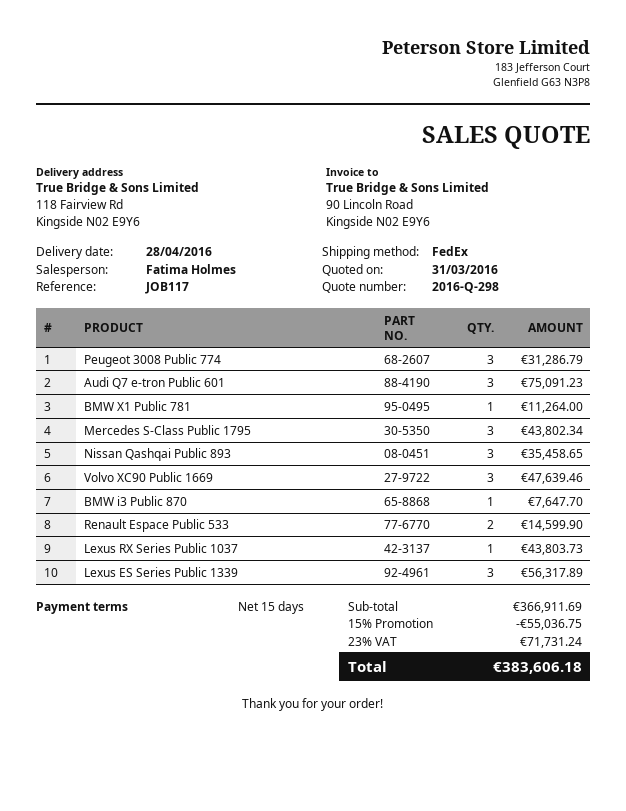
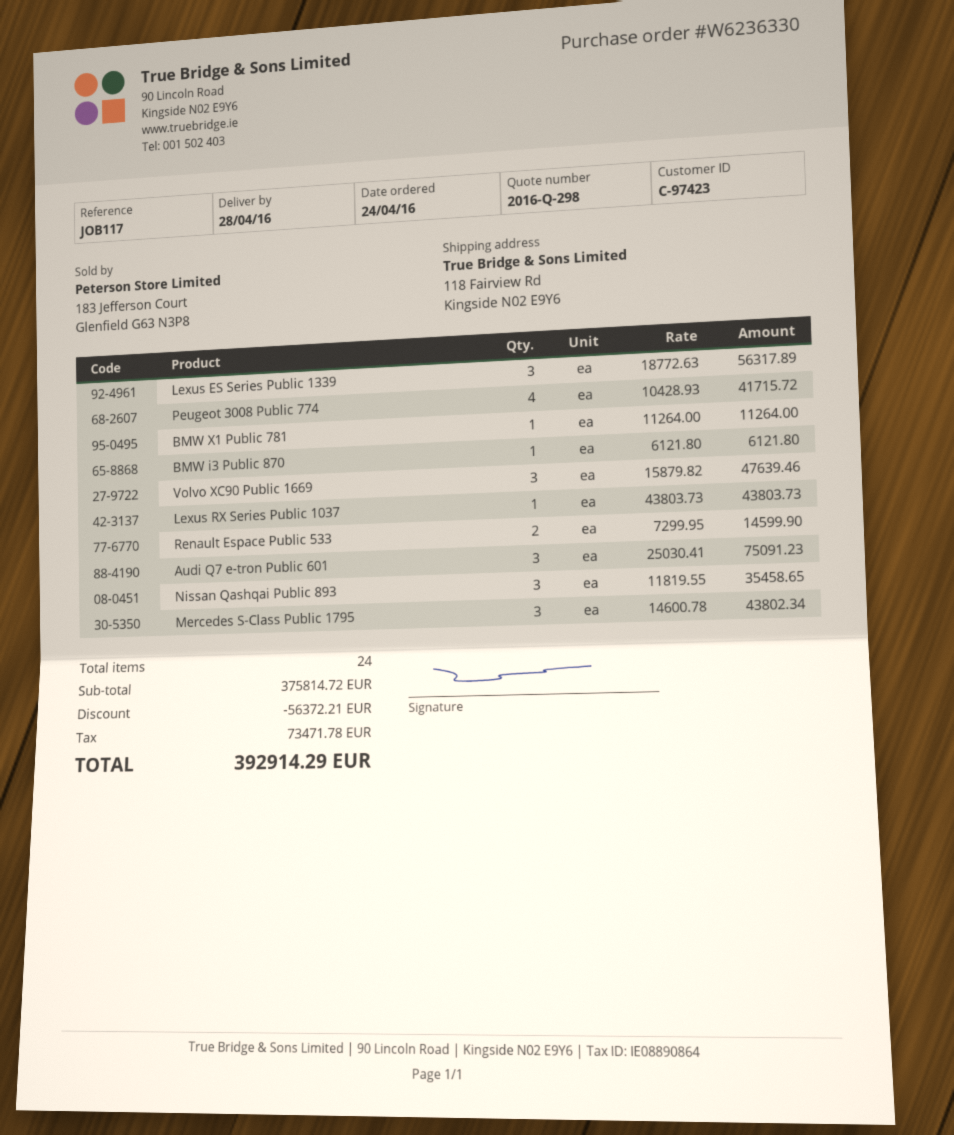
Peugeot 3008 Public 774: 3 for 31286.79 -> 4 for 41715.72
BMW i3 Public 870: 1 for 7647.70 -> 1 for 6121.80
subtotal: 366911.69 -> 375814.72
discount: 55036.75 -> 56372.21
tax: 71731.24 -> 73471.78
total: 383606.18 -> 392914.29

